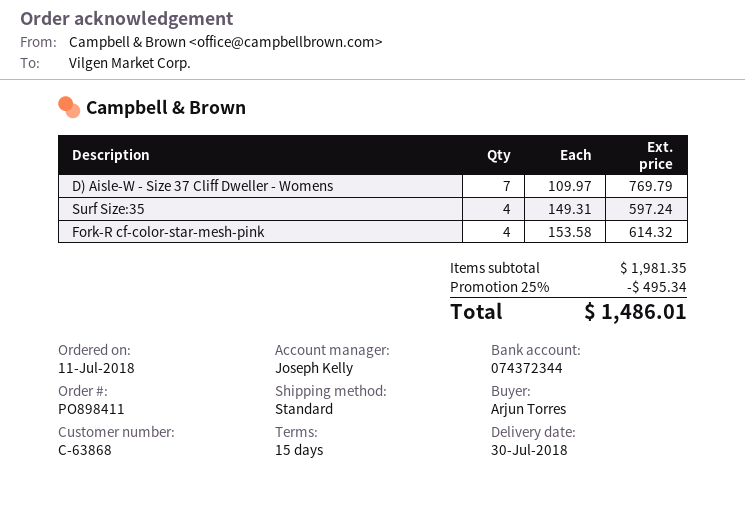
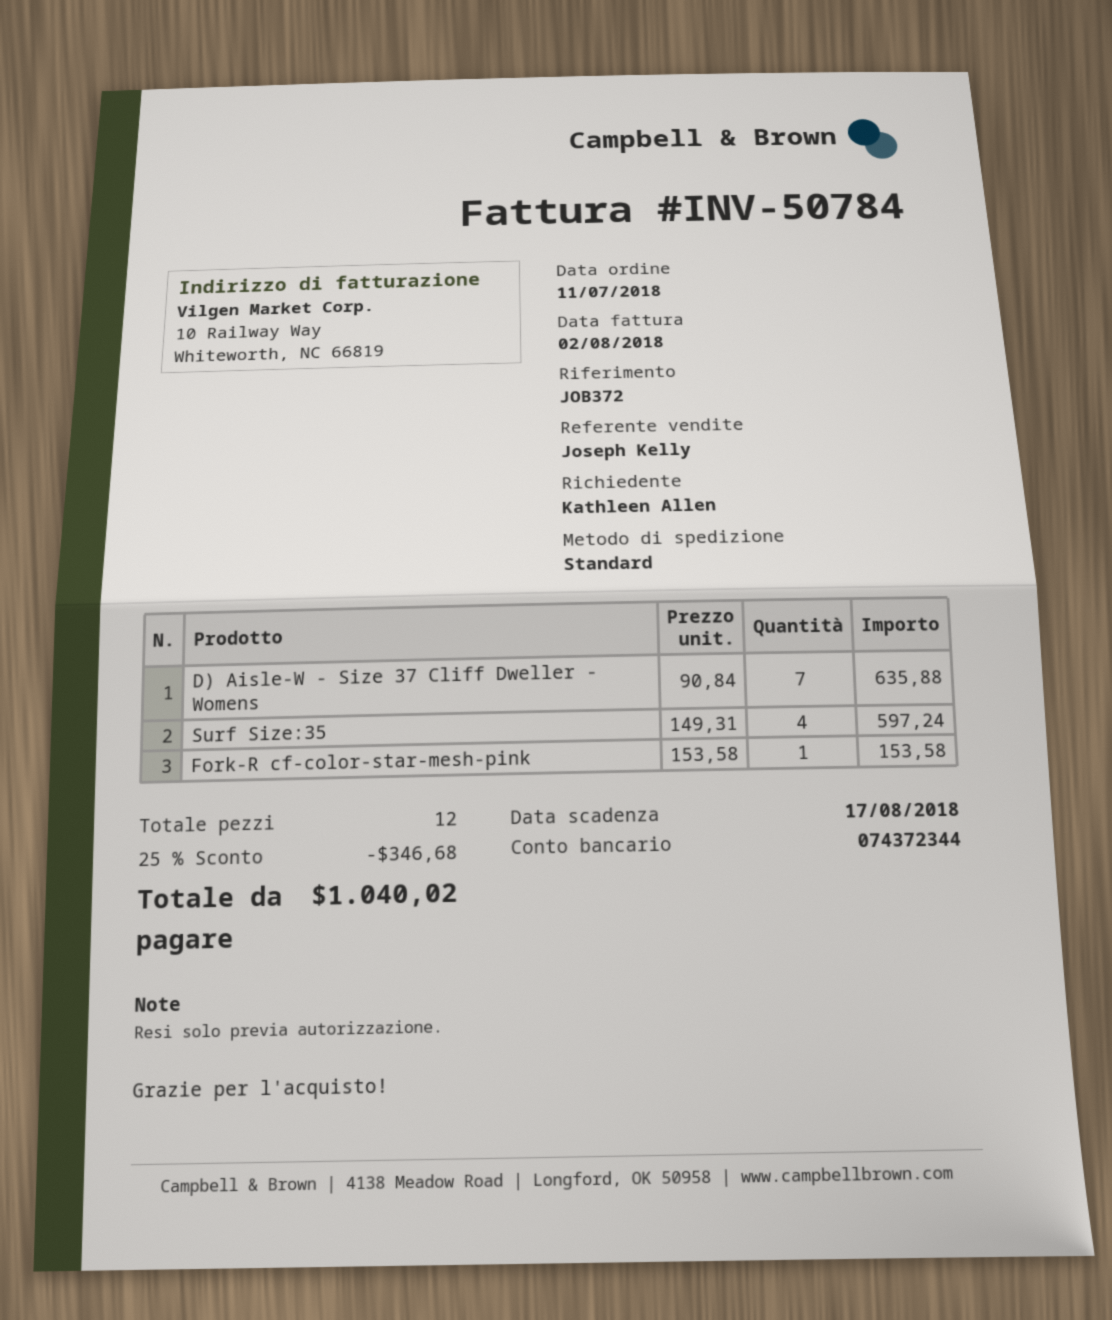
ordered by: Arjun Torres -> Kathleen Allen
D) Aisle-W - Size 37 Cliff Dweller - Womens: 7 x 109.97 = 769.79 -> 7 x 90.84 = 635.88
Fork-R cf-color-star-mesh-pink: 4 x 153.58 = 614.32 -> 1 x 153.58 = 153.58
discount: 25% = 495.34 -> 25% = 346.68
total: 1486.01 -> 1040.02

